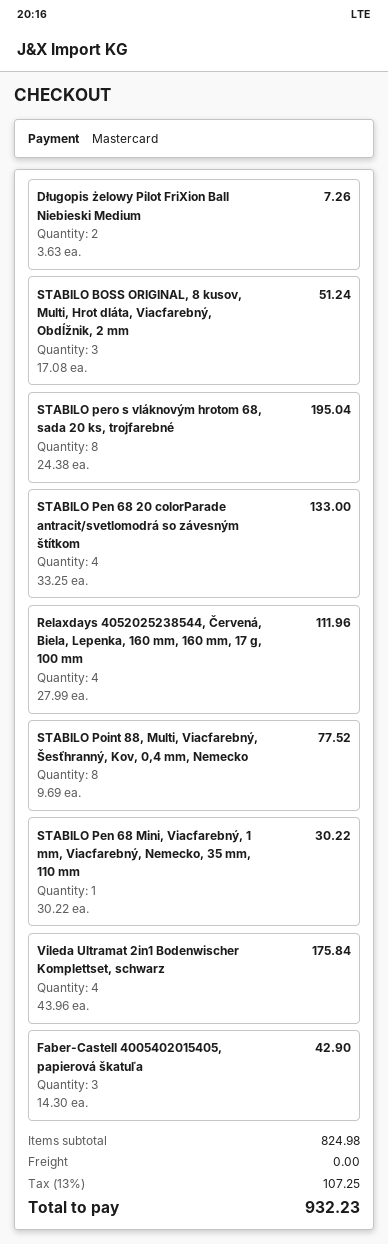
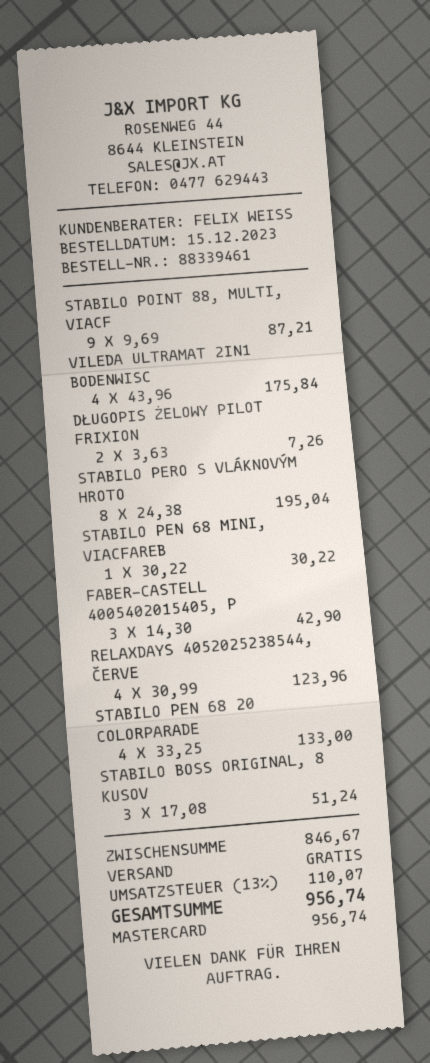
Relaxdays 4052025238544, Červená, Biela, Lepenka, 160 mm, 160 mm, 17 g, 100 mm: 4 x 27.99 = 111.96 -> 4 x 30.99 = 123.96
STABILO Point 88, Multi, Viacfarebný, Šesťhranný, Kov, 0,4 mm, Nemecko: 8 x 9.69 = 77.52 -> 9 x 9.69 = 87.21
subtotal: 824.98 -> 846.67
tax: 13% = 107.25 -> 13% = 110.07
total: 932.23 -> 956.74

